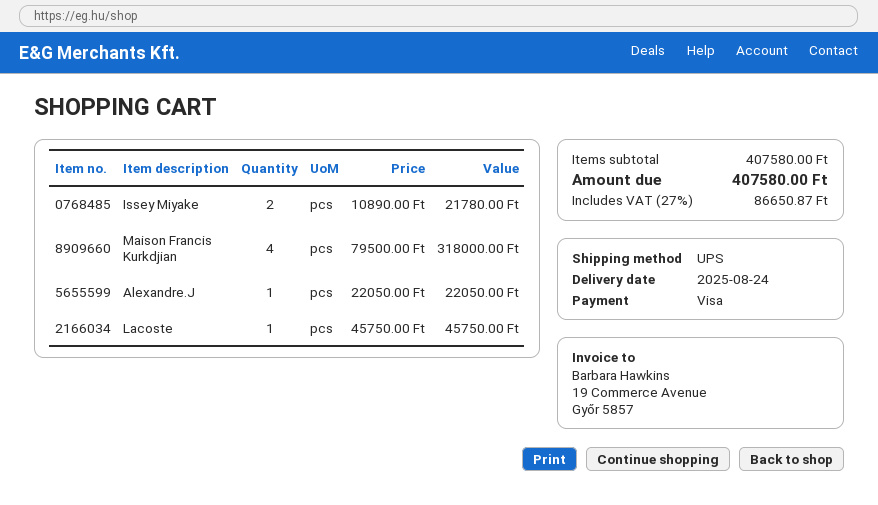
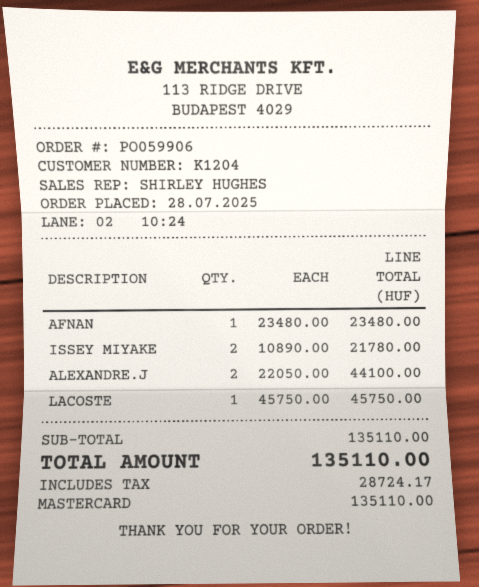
payment method: Visa -> Mastercard
Maison Francis Kurkdjian: 4 x 79500.00 = 318000.00 -> none
Alexandre.J: 1 x 22050.00 = 22050.00 -> 2 x 22050.00 = 44100.00
AFNAN: none -> 1 x 23480.00 = 23480.00
subtotal: 407580.00 -> 135110.00
tax: 86650.87 -> 28724.17
total: 407580.00 -> 135110.00

